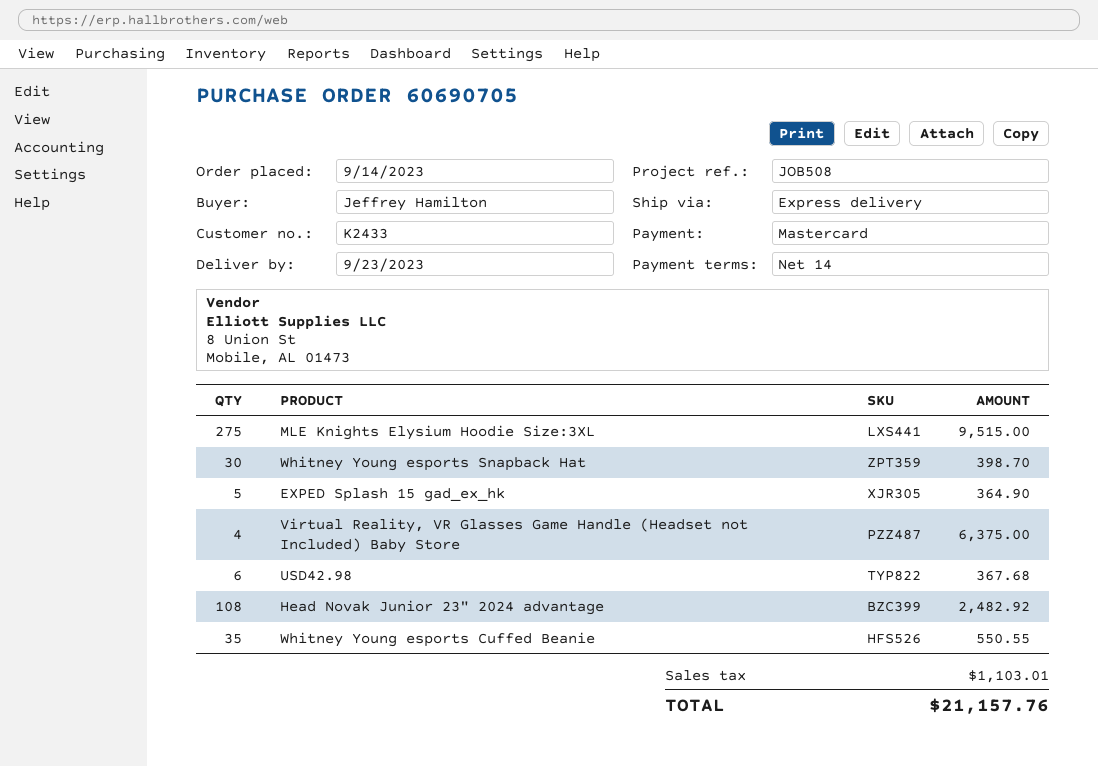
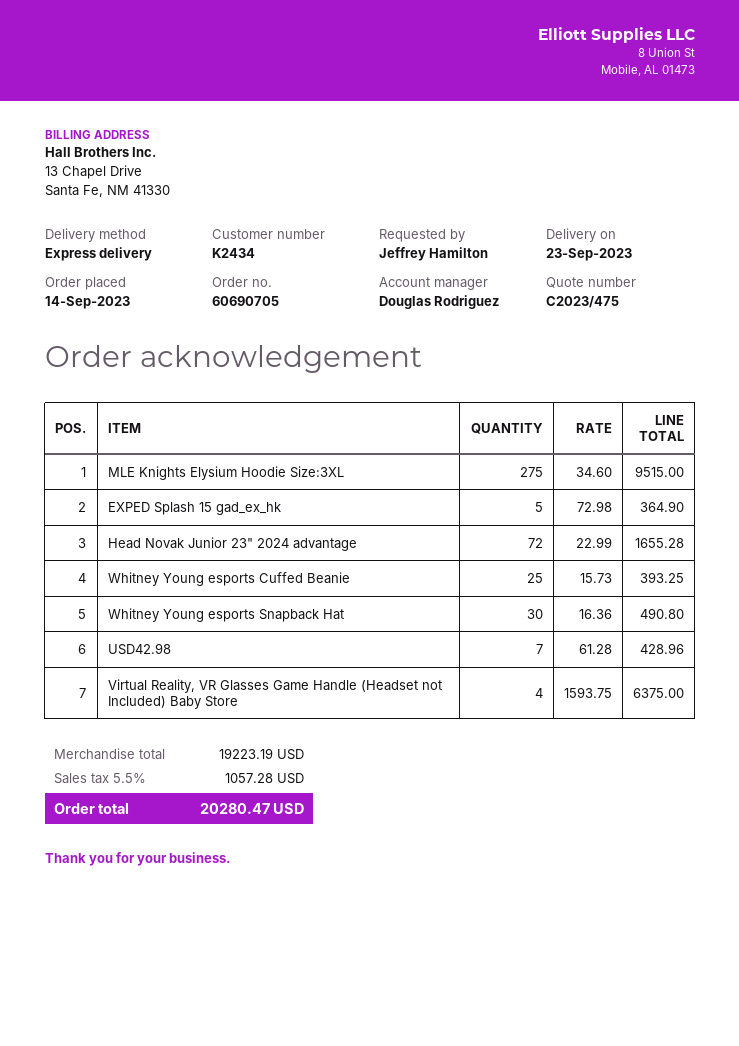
customer number: K2433 -> K2434
Whitney Young esports Snapback Hat: 30 for 398.70 -> 30 for 490.80
USD42.98: 6 for 367.68 -> 7 for 428.96
Head Novak Junior 23" 2024 advantage: 108 for 2482.92 -> 72 for 1655.28
Whitney Young esports Cuffed Beanie: 35 for 550.55 -> 25 for 393.25
tax: 1103.01 -> 1057.28
total: 21157.76 -> 20280.47

